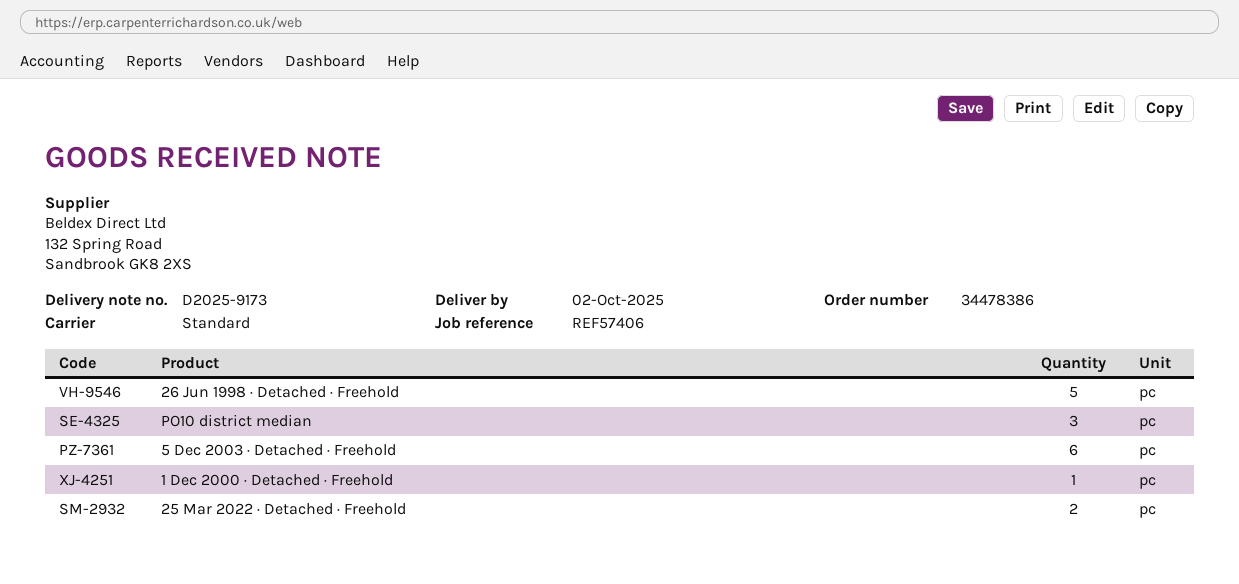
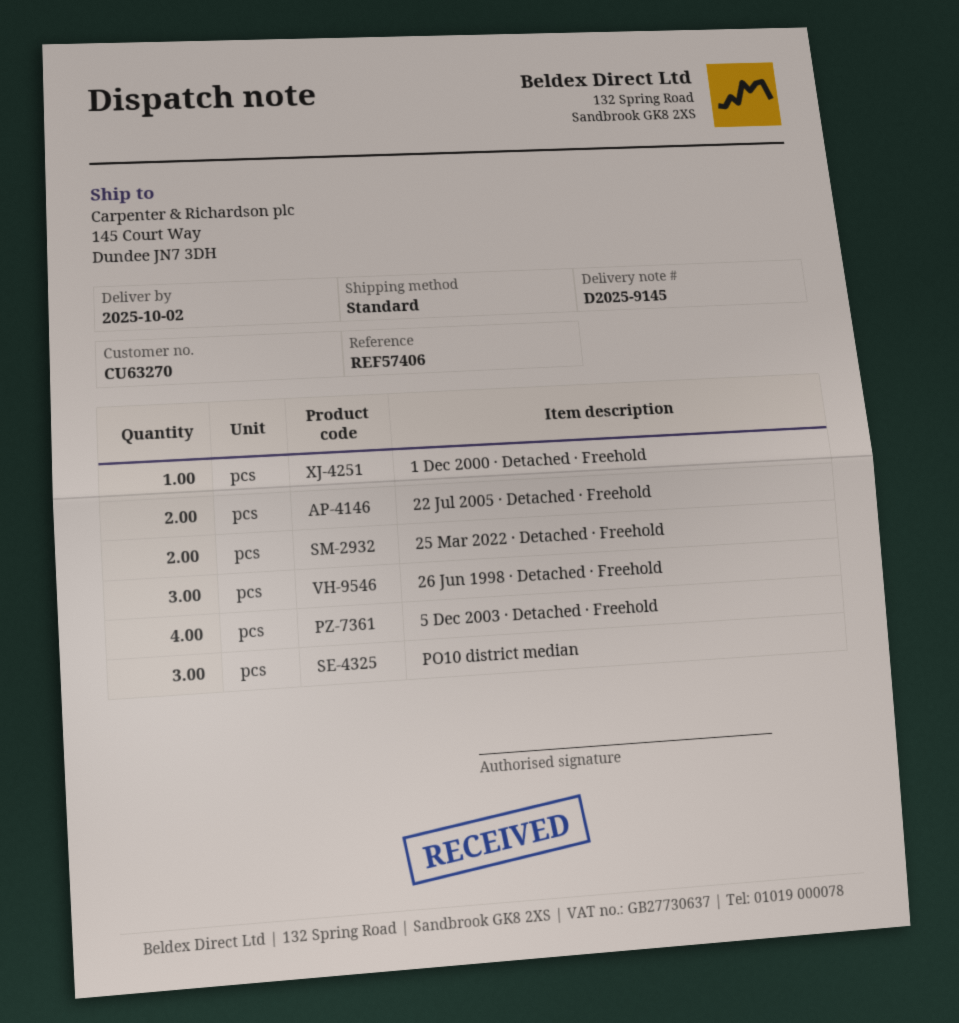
delivery note number: D2025-9173 -> D2025-9145
26 Jun 1998 · Detached · Freehold: 5 -> 3
5 Dec 2003 · Detached · Freehold: 6 -> 4
22 Jul 2005 · Detached · Freehold: none -> 2

